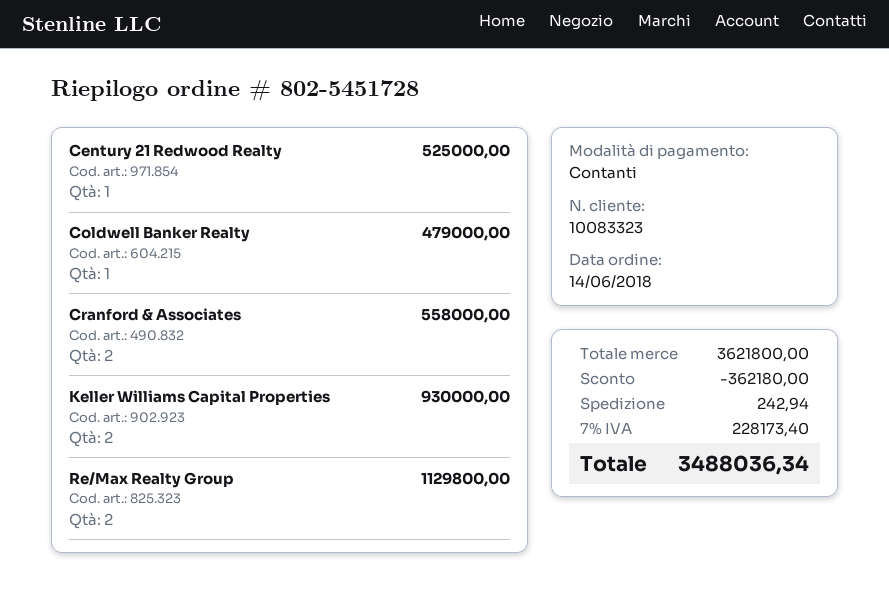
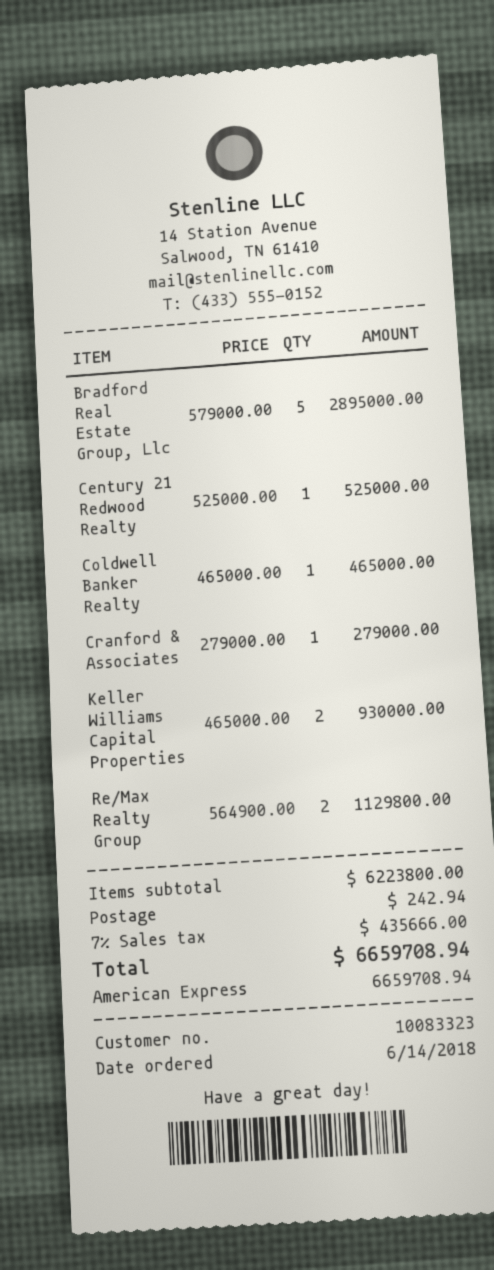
payment method: cash -> American Express
Coldwell Banker Realty: 1 for 479000.00 -> 1 for 465000.00
Cranford & Associates: 2 for 558000.00 -> 1 for 279000.00
Bradford Real Estate Group, Llc: none -> 5 for 2895000.00
subtotal: 3621800.00 -> 6223800.00
discount: 362180.00 -> none
tax: 7% = 228173.40 -> 7% = 435666.00
total: 3488036.34 -> 6659708.94

